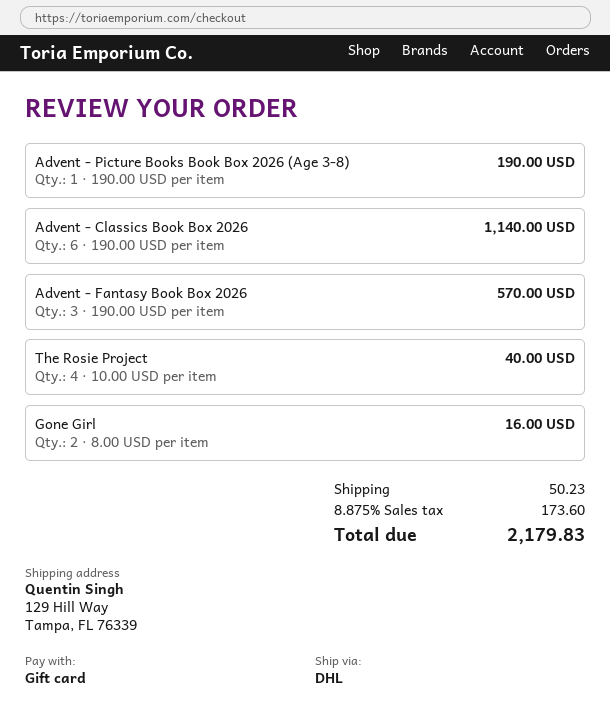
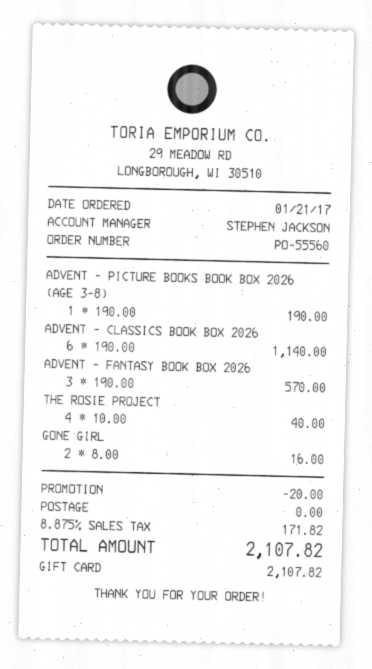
discount: none -> 20.00
shipping: 50.23 -> 0.00
tax: 8.875% = 173.60 -> 8.875% = 171.82
total: 2179.83 -> 2107.82

